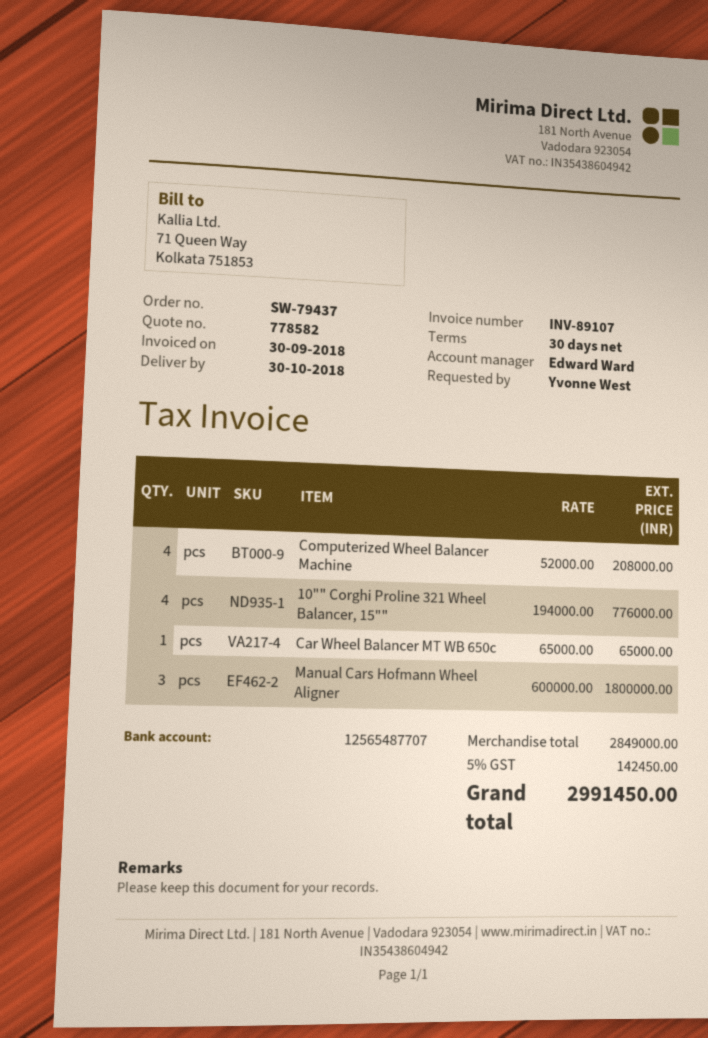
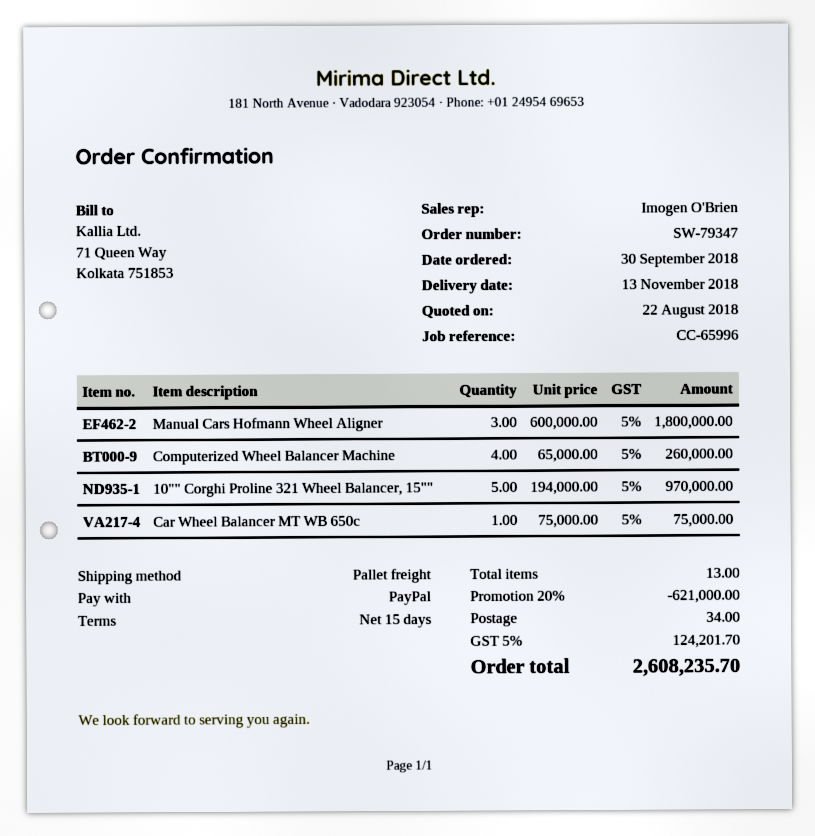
order number: SW-79437 -> SW-79347
delivery date: 2018-10-30 -> 2018-11-13
payment terms: 30 days -> 15 days
sales rep: Edward Ward -> Imogen O'Brien
Computerized Wheel Balancer Machine: 4 x 52000.00 = 208000.00 -> 4 x 65000.00 = 260000.00
10"" Corghi Proline 321 Wheel Balancer, 15"": 4 x 194000.00 = 776000.00 -> 5 x 194000.00 = 970000.00
Car Wheel Balancer MT WB 650c: 1 x 65000.00 = 65000.00 -> 1 x 75000.00 = 75000.00
discount: none -> 20% = 621000.00
shipping: none -> 34.00
tax: 5% = 142450.00 -> 5% = 124201.70
total: 2991450.00 -> 2608235.70

